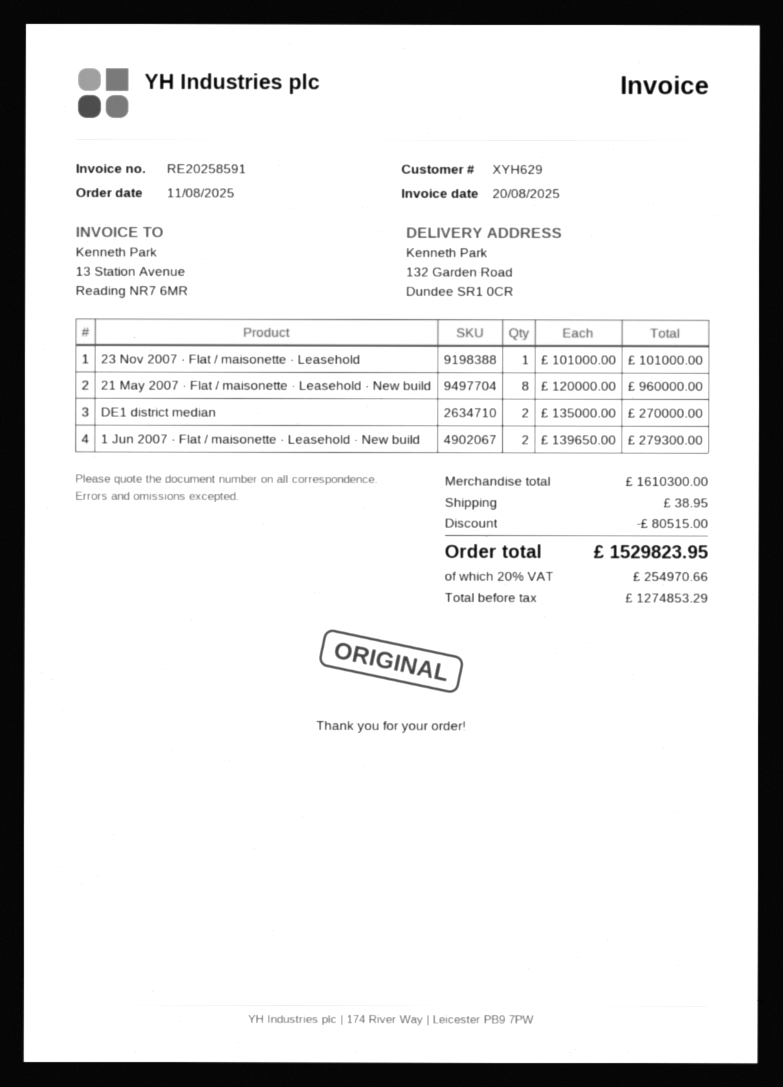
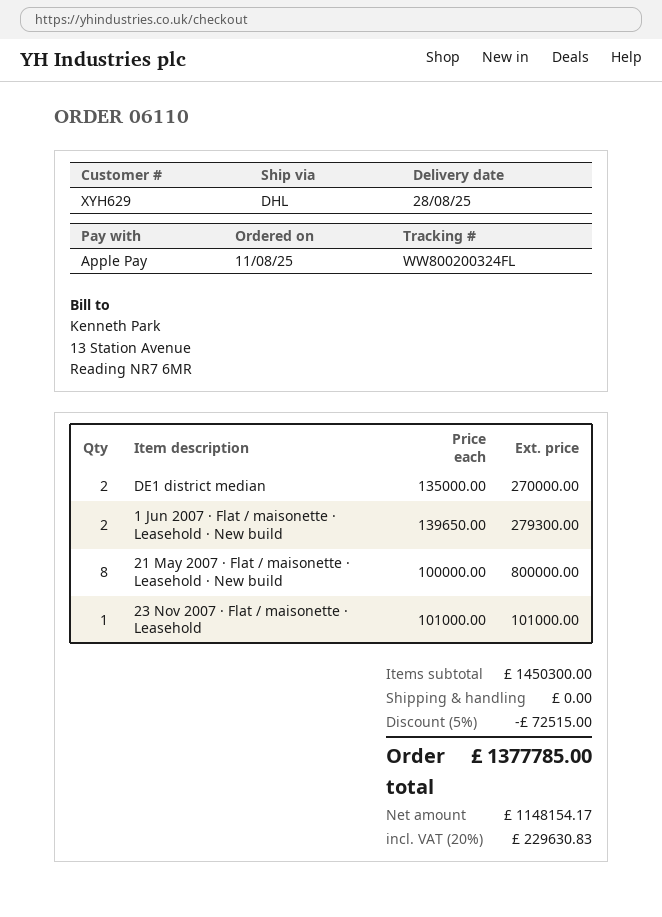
21 May 2007 · Flat / maisonette · Leasehold · New build: 8 x 120000.00 = 960000.00 -> 8 x 100000.00 = 800000.00
subtotal: 1610300.00 -> 1450300.00
discount: 80515.00 -> 72515.00
shipping: 38.95 -> 0.00
net: 1274853.29 -> 1148154.17
tax: 20% = 254970.66 -> 20% = 229630.83
total: 1529823.95 -> 1377785.00

